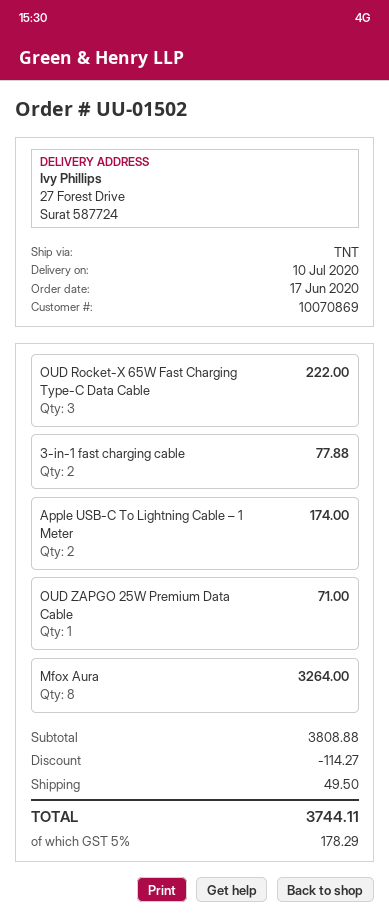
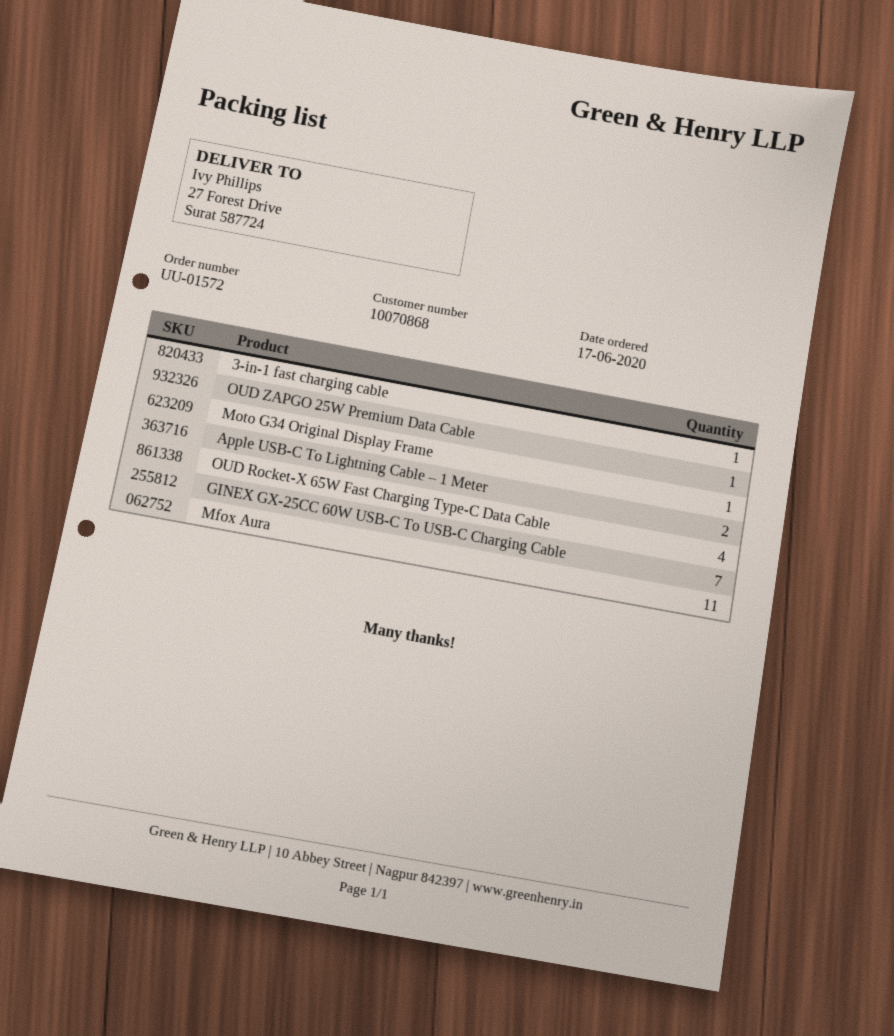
order number: UU-01502 -> UU-01572
customer number: 10070869 -> 10070868
OUD Rocket-X 65W Fast Charging Type-C Data Cable: 3 -> 4
3-in-1 fast charging cable: 2 -> 1
Mfox Aura: 8 -> 11
Moto G34 Original Display Frame: none -> 1
GINEX GX-25CC 60W USB-C To USB-C Charging Cable: none -> 7

